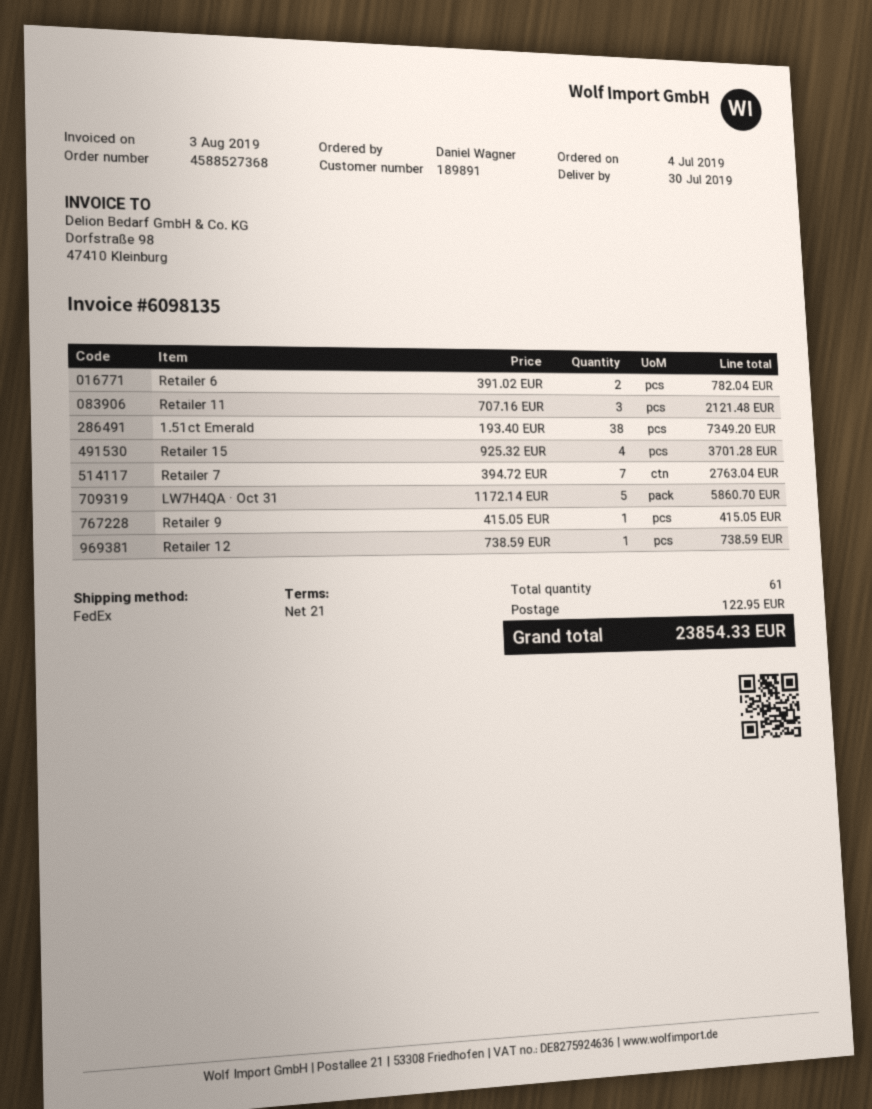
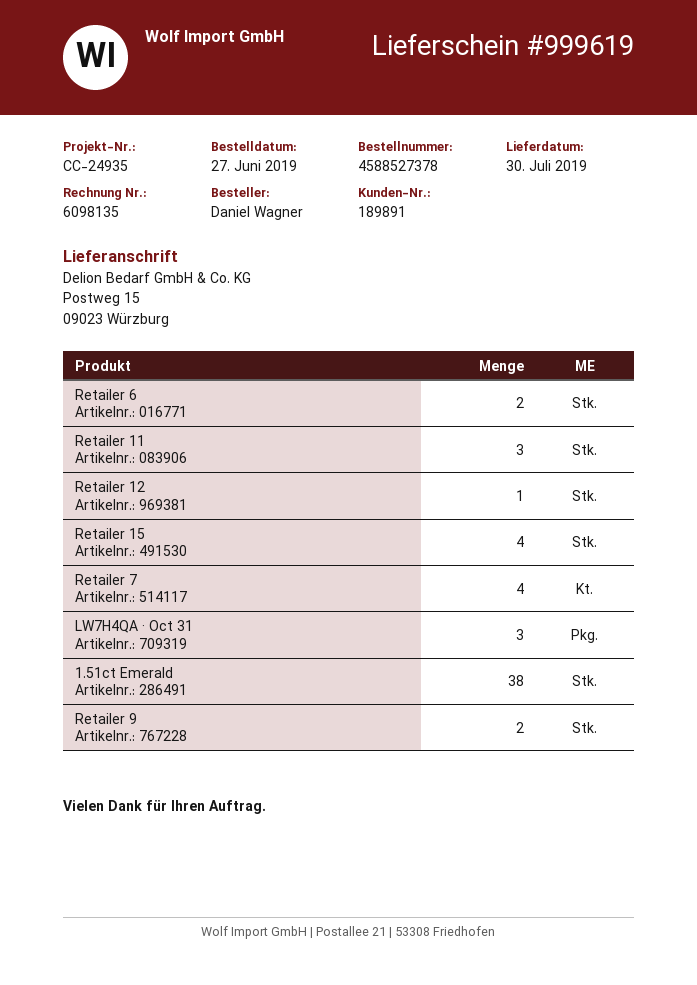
order number: 4588527368 -> 4588527378
order date: 2019-07-04 -> 2019-06-27
Retailer 7: 7 -> 4
LW7H4QA · Oct 31: 5 -> 3
Retailer 9: 1 -> 2

